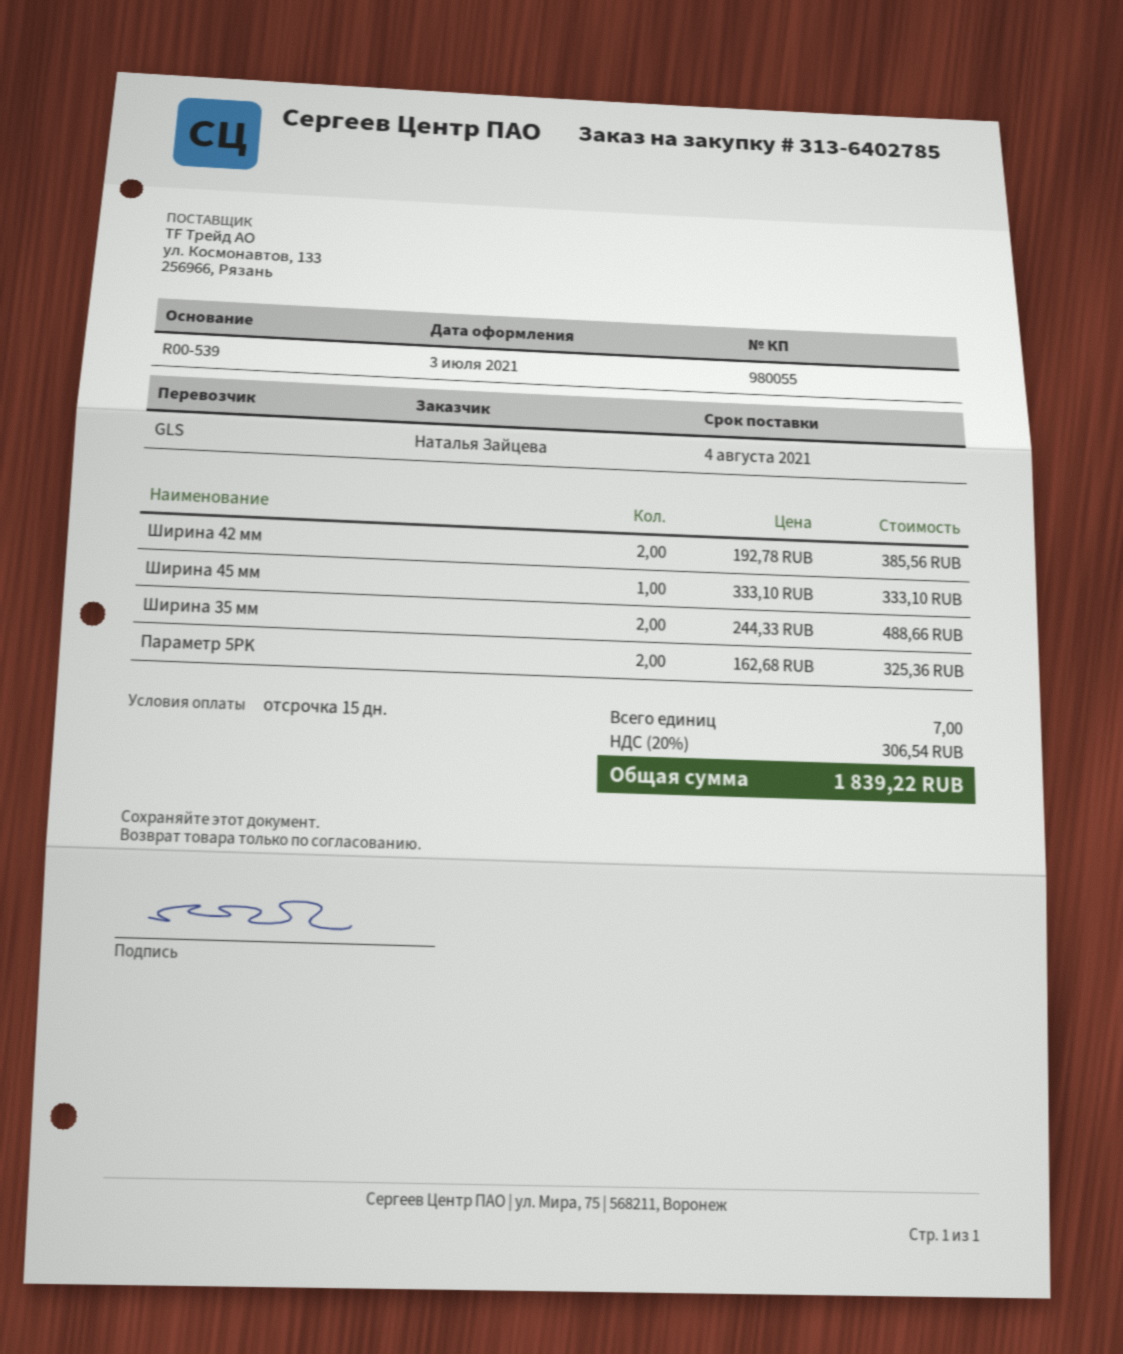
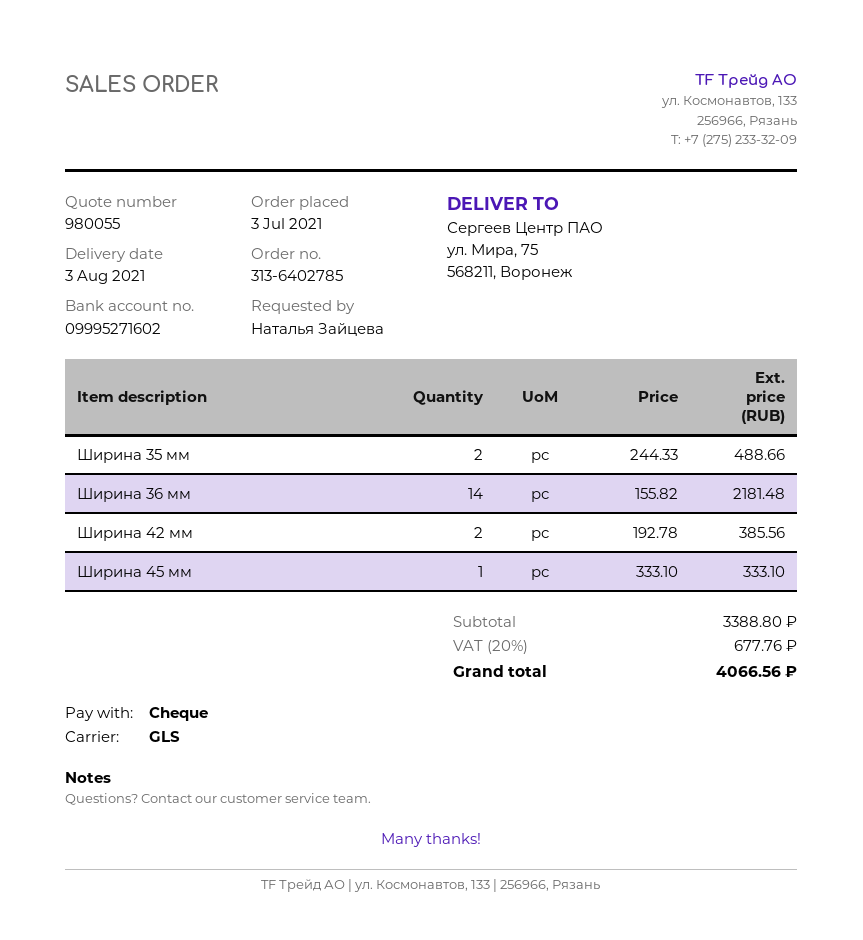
delivery date: 2021-08-04 -> 2021-08-03
Параметр 5PK: 2 x 162.68 = 325.36 -> none
Ширина 36 мм: none -> 14 x 155.82 = 2181.48
tax: 20% = 306.54 -> 20% = 677.76
total: 1839.22 -> 4066.56

